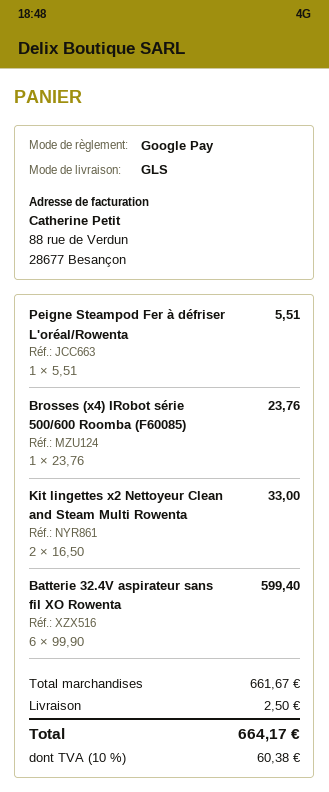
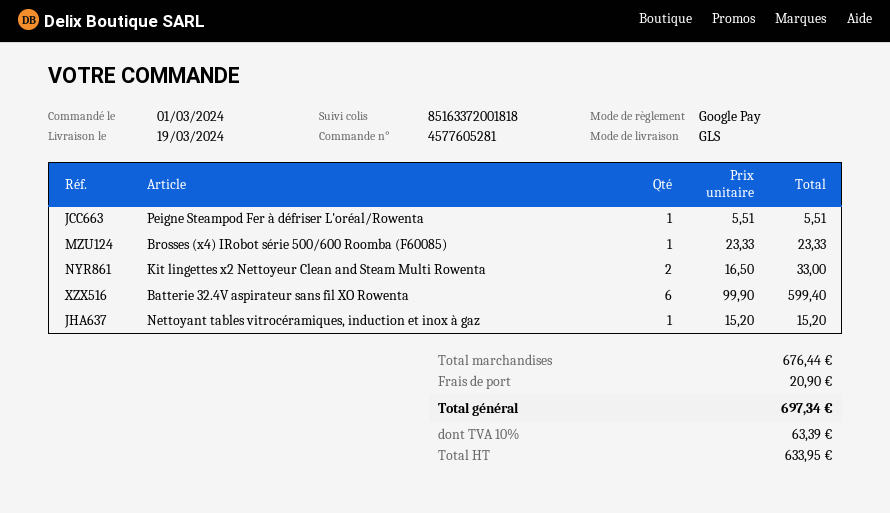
Brosses (x4) IRobot série 500/600 Roomba (F60085): 1 x 23.76 = 23.76 -> 1 x 23.33 = 23.33
Nettoyant tables vitrocéramiques, induction et inox à gaz: none -> 1 x 15.20 = 15.20
subtotal: 661.67 -> 676.44
shipping: 2.50 -> 20.90
tax: 10% = 60.38 -> 10% = 63.39
total: 664.17 -> 697.34

